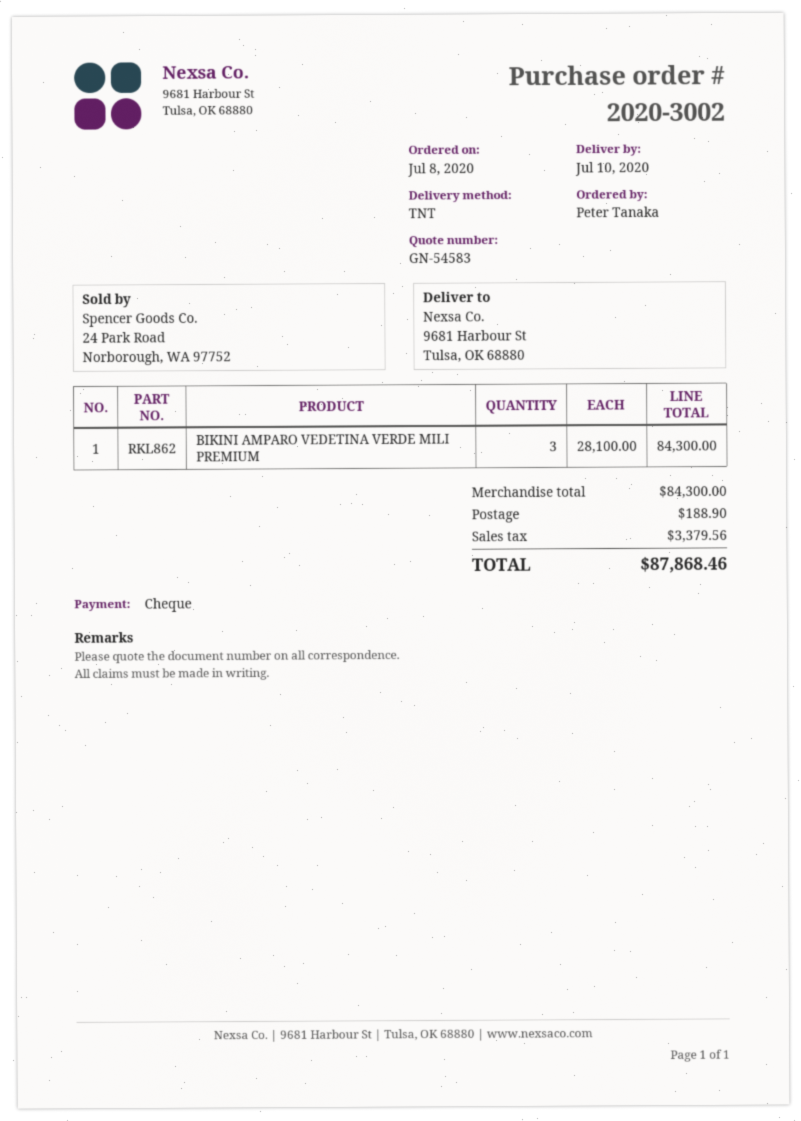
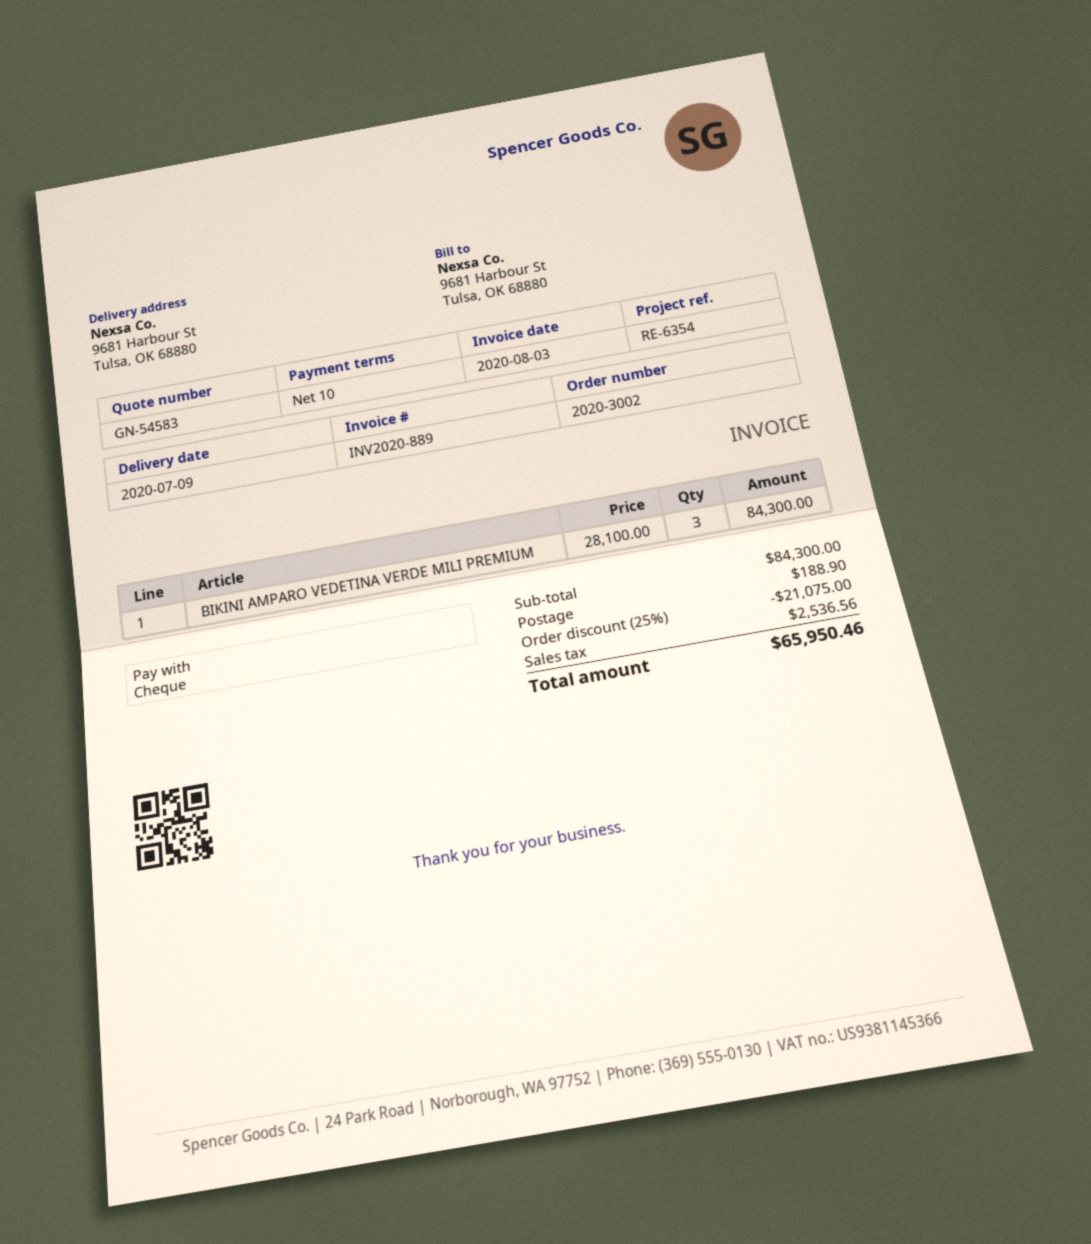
delivery date: 2020-07-10 -> 2020-07-09
discount: none -> 25% = 21075.00
tax: 3379.56 -> 2536.56
total: 87868.46 -> 65950.46

